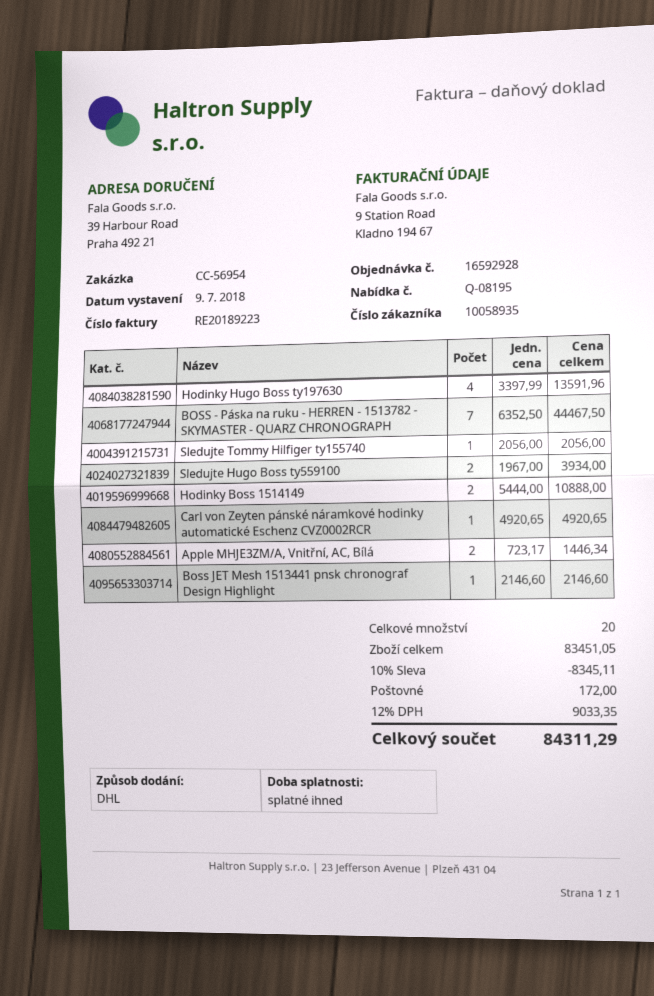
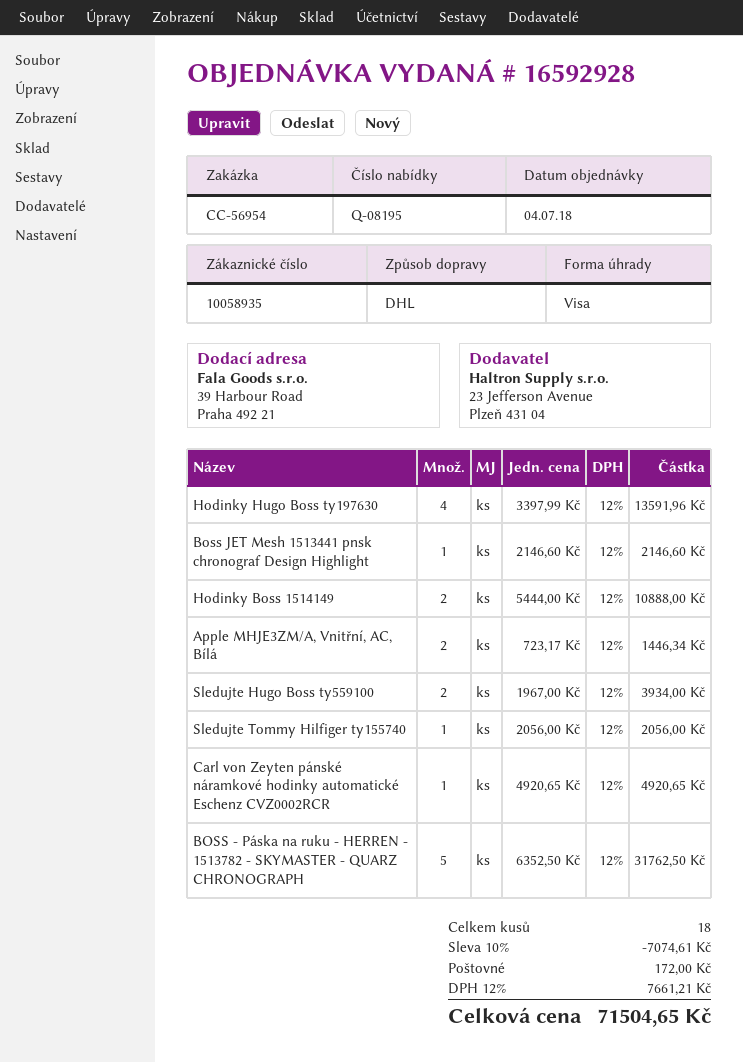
BOSS - Páska na ruku - HERREN - 1513782 - SKYMASTER - QUARZ CHRONOGRAPH: 7 x 6352.50 = 44467.50 -> 5 x 6352.50 = 31762.50
total quantity: 20 -> 18
discount: 10% = 8345.11 -> 10% = 7074.61
tax: 12% = 9033.35 -> 12% = 7661.21
total: 84311.29 -> 71504.65

